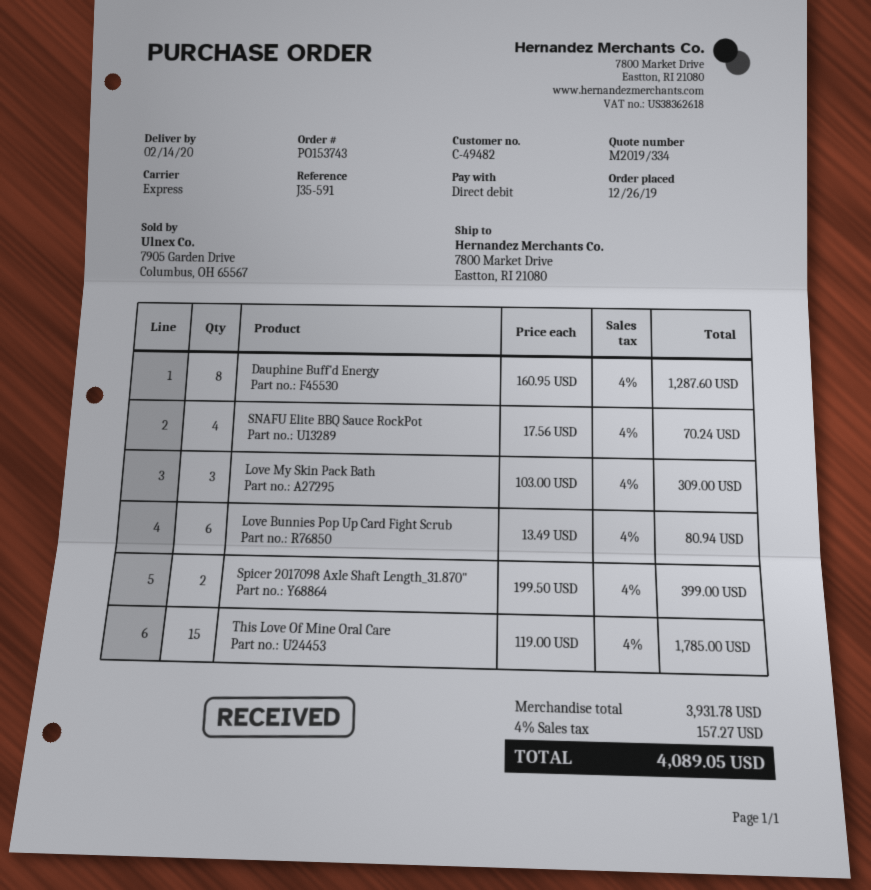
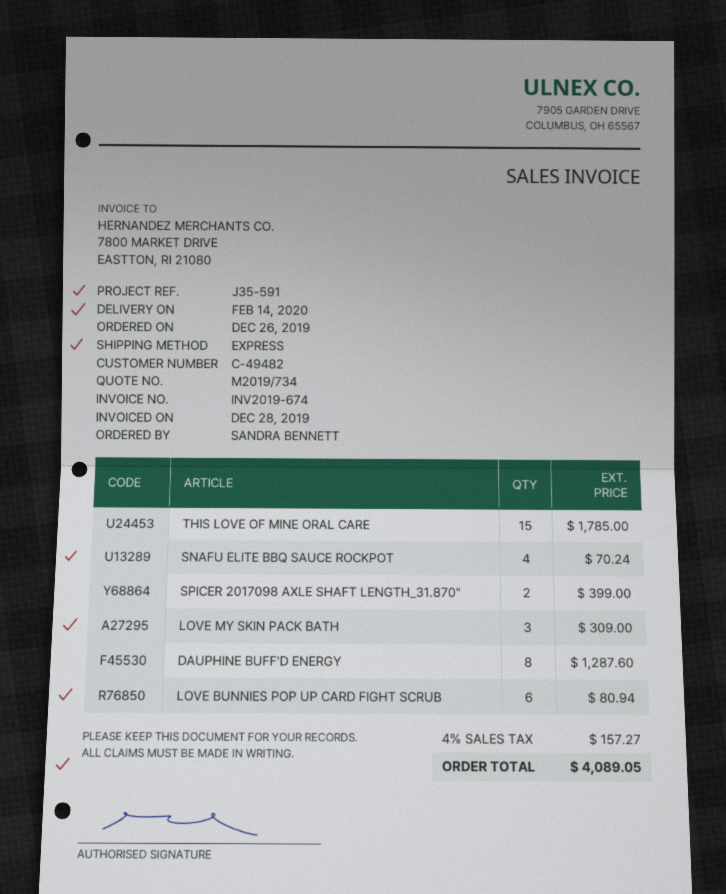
quote number: M2019/334 -> M2019/734

